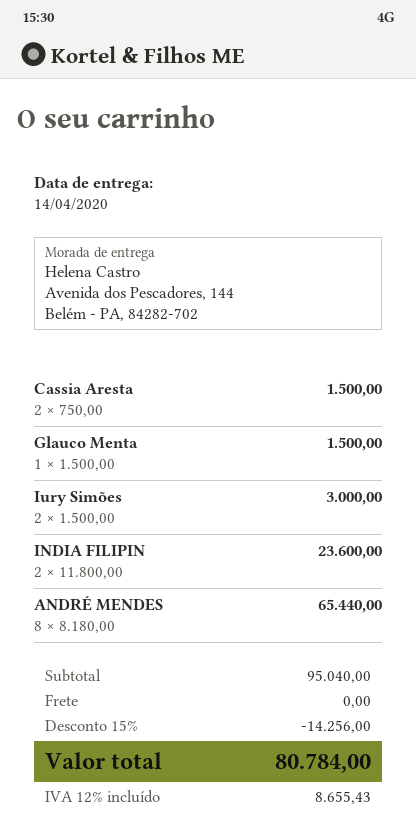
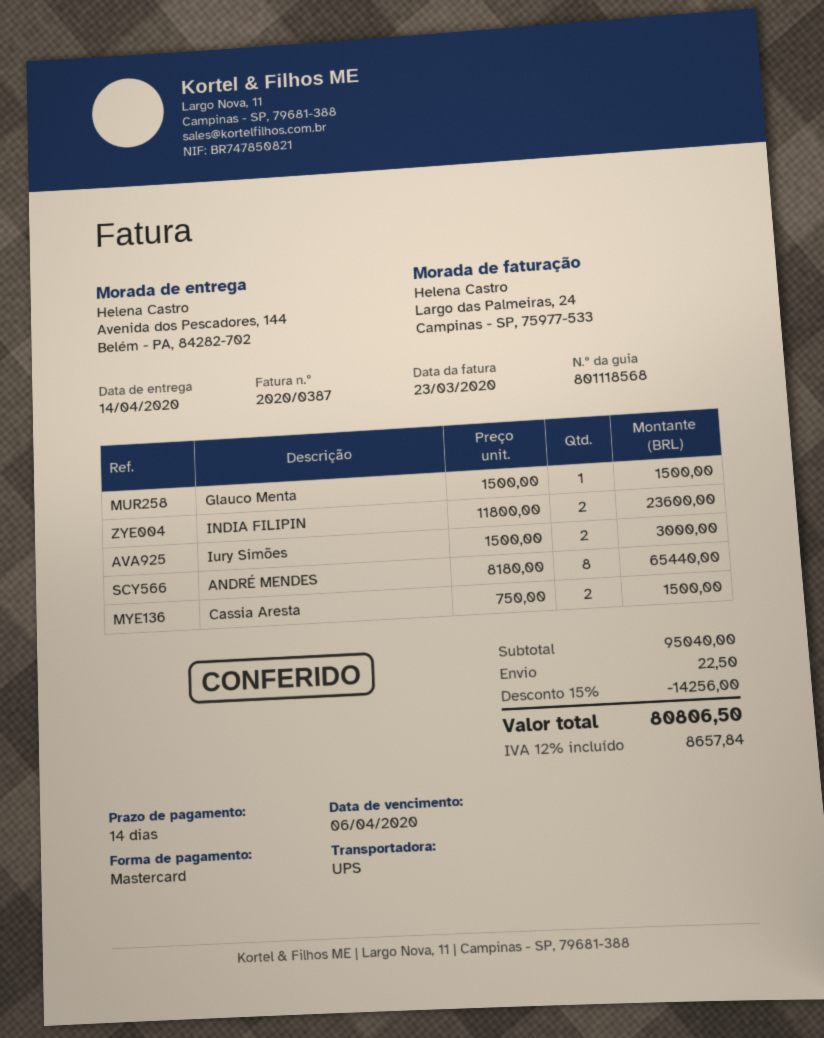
shipping: 0.00 -> 22.50
tax: 12% = 8655.43 -> 12% = 8657.84
total: 80784.00 -> 80806.50

